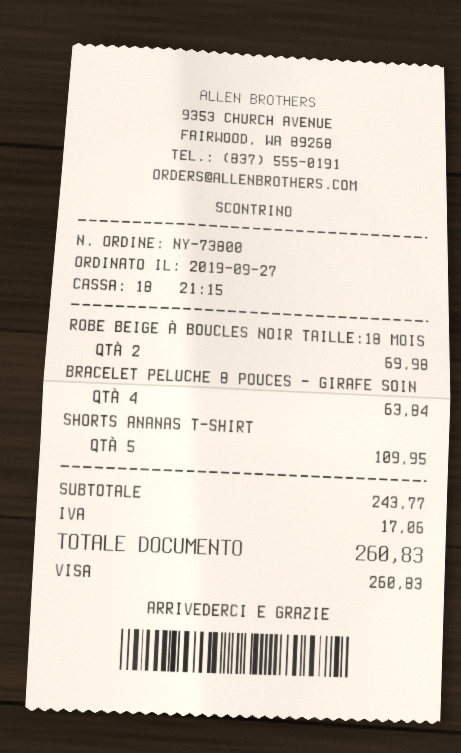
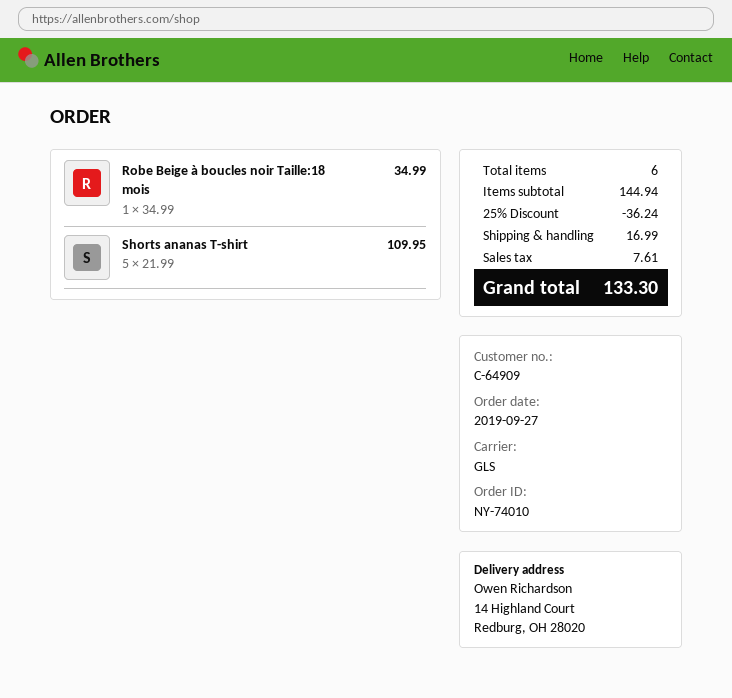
order number: NY-73800 -> NY-74010
ROBE BEIGE À BOUCLES NOIR TAILLE:18 MOIS: 2 for 69.98 -> 1 for 34.99
BRACELET PELUCHE 8 POUCES - GIRAFE SOIN: 4 for 63.84 -> none
subtotal: 243.77 -> 144.94
discount: none -> 25% = 36.24
shipping: none -> 16.99
tax: 17.06 -> 7.61
total: 260.83 -> 133.30

